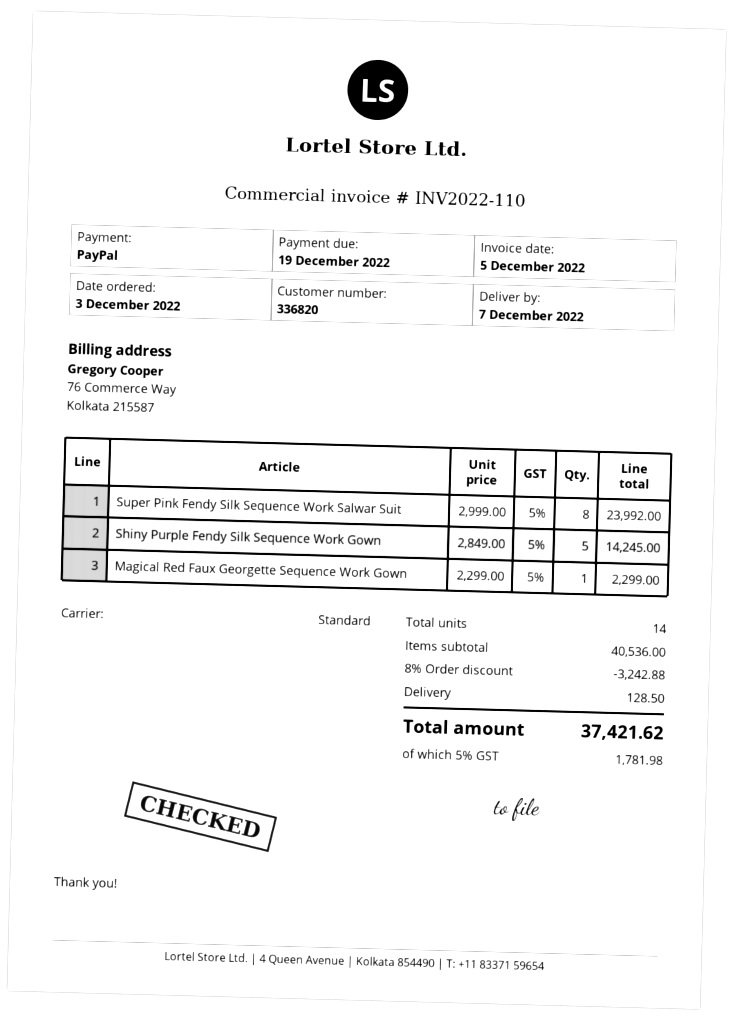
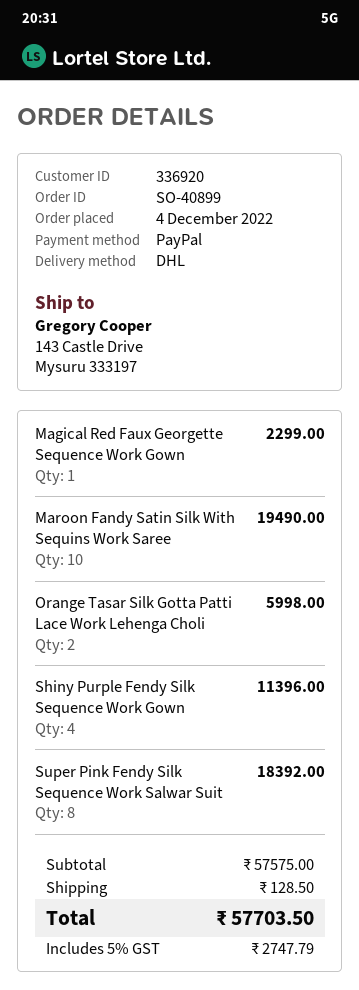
order date: 2022-12-03 -> 2022-12-04
customer number: 336820 -> 336920
shipping method: standard -> DHL
Super Pink Fendy Silk Sequence Work Salwar Suit: 8 for 23992.00 -> 8 for 18392.00
Shiny Purple Fendy Silk Sequence Work Gown: 5 for 14245.00 -> 4 for 11396.00
Maroon Fandy Satin Silk With Sequins Work Saree: none -> 10 for 19490.00
Orange Tasar Silk Gotta Patti Lace Work Lehenga Choli: none -> 2 for 5998.00
subtotal: 40536.00 -> 57575.00
discount: 8% = 3242.88 -> none
tax: 5% = 1781.98 -> 5% = 2747.79
total: 37421.62 -> 57703.50

